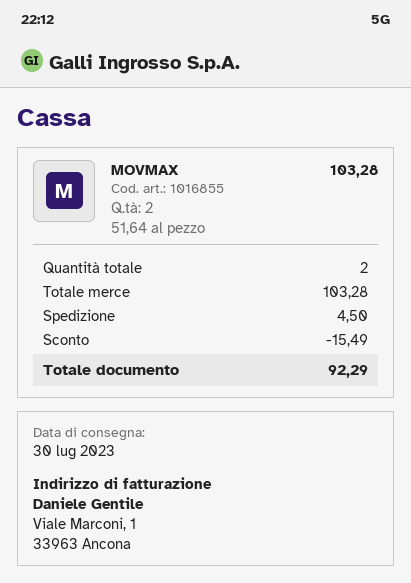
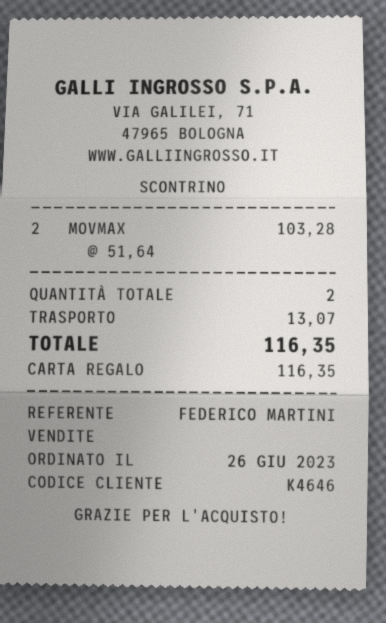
discount: 15.49 -> none
shipping: 4.50 -> 13.07
total: 92.29 -> 116.35

